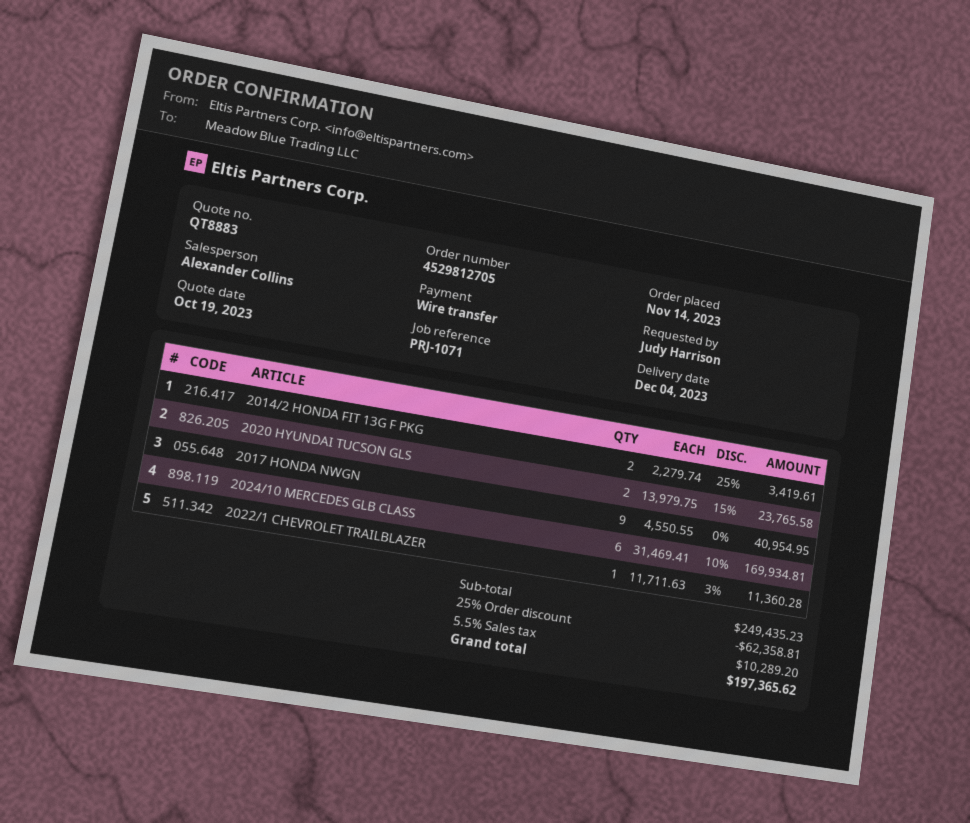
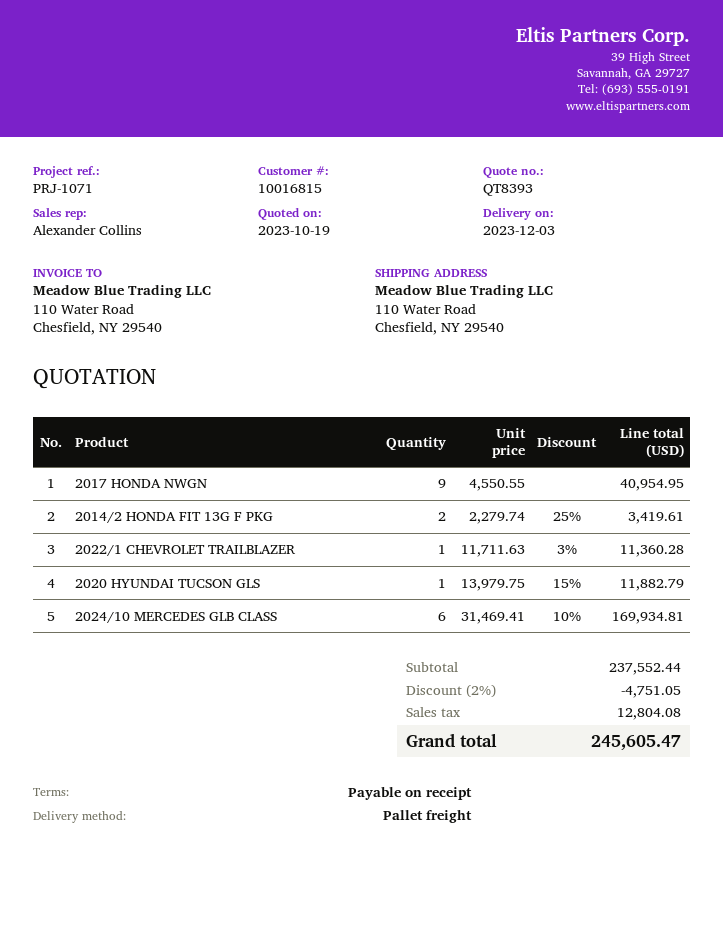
quote number: QT8883 -> QT8393
delivery date: 2023-12-04 -> 2023-12-03
2020 HYUNDAI TUCSON GLS: 2 x 13979.75 - 15% = 23765.58 -> 1 x 13979.75 - 15% = 11882.79
subtotal: 249435.23 -> 237552.44
discount: 25% = 62358.81 -> 2% = 4751.05
tax: 10289.20 -> 12804.08
total: 197365.62 -> 245605.47

